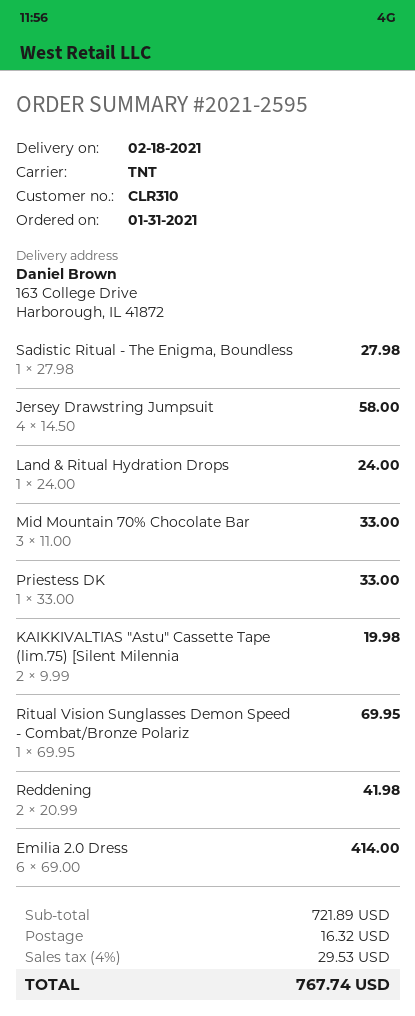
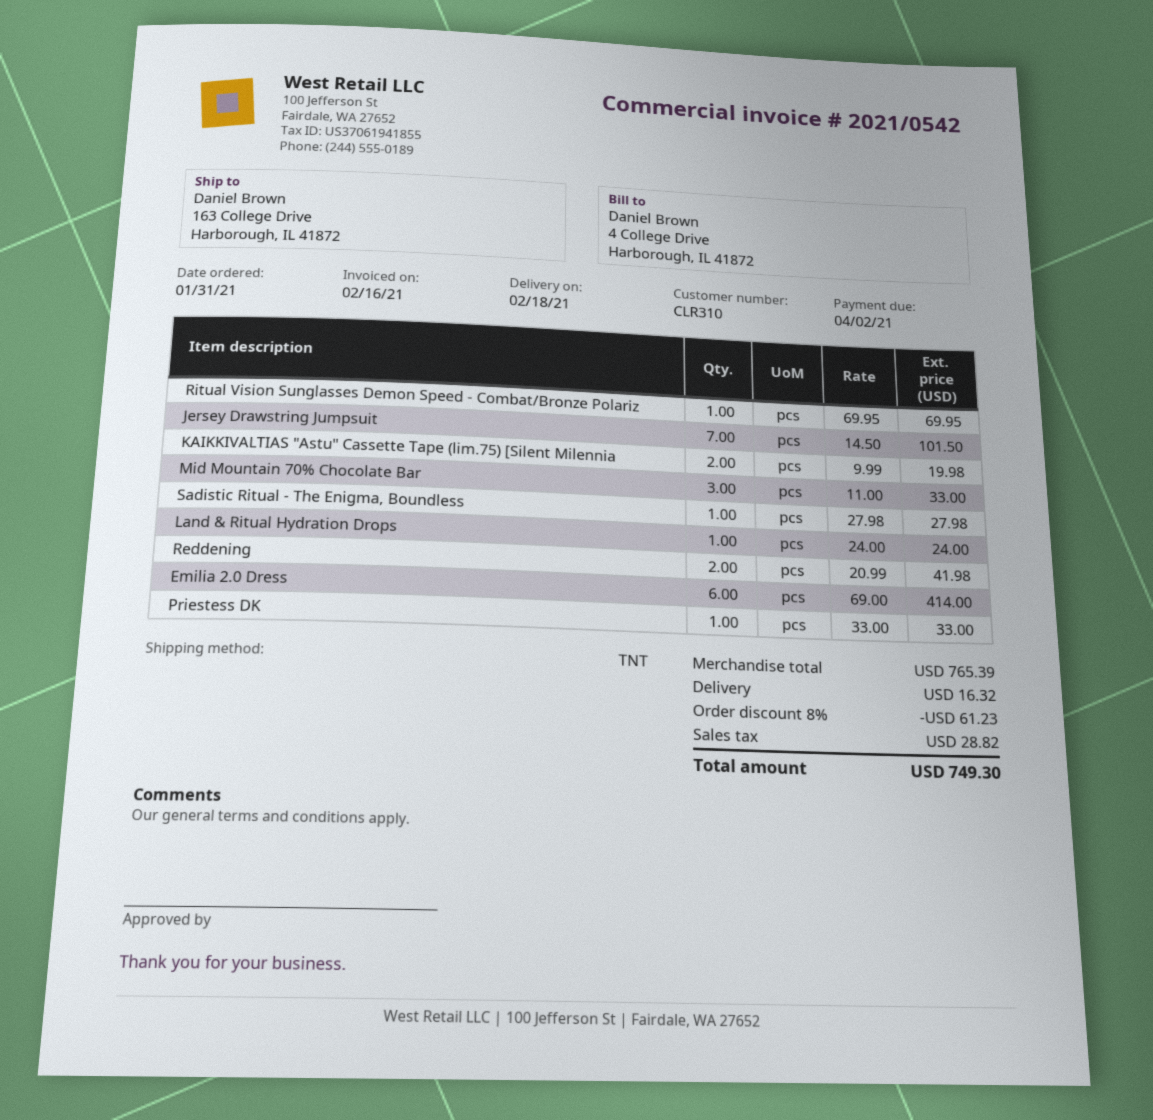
Jersey Drawstring Jumpsuit: 4 x 14.50 = 58.00 -> 7 x 14.50 = 101.50
subtotal: 721.89 -> 765.39
discount: none -> 8% = 61.23
tax: 29.53 -> 28.82
total: 767.74 -> 749.30

